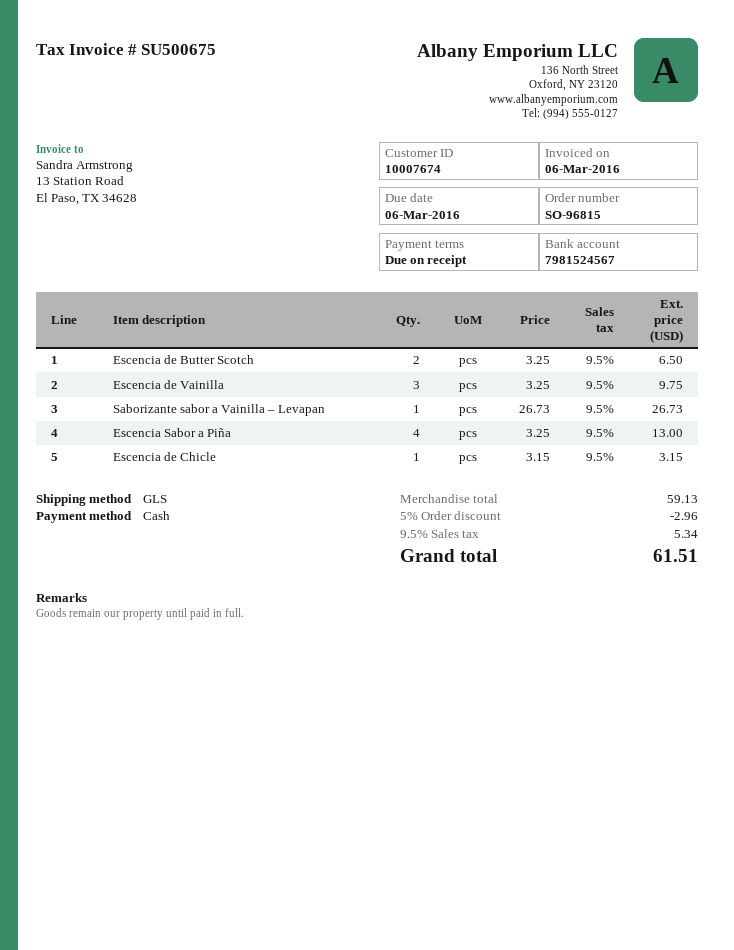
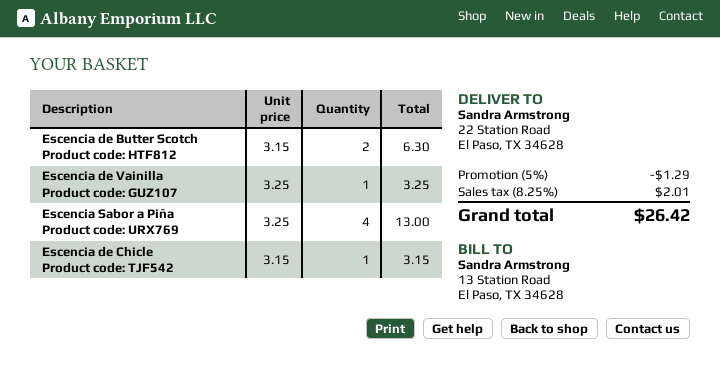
Escencia de Butter Scotch: 2 x 3.25 = 6.50 -> 2 x 3.15 = 6.30
Escencia de Vainilla: 3 x 3.25 = 9.75 -> 1 x 3.25 = 3.25
Saborizante sabor a Vainilla – Levapan: 1 x 26.73 = 26.73 -> none
discount: 5% = 2.96 -> 5% = 1.29
tax: 9.5% = 5.34 -> 8.25% = 2.01
total: 61.51 -> 26.42

